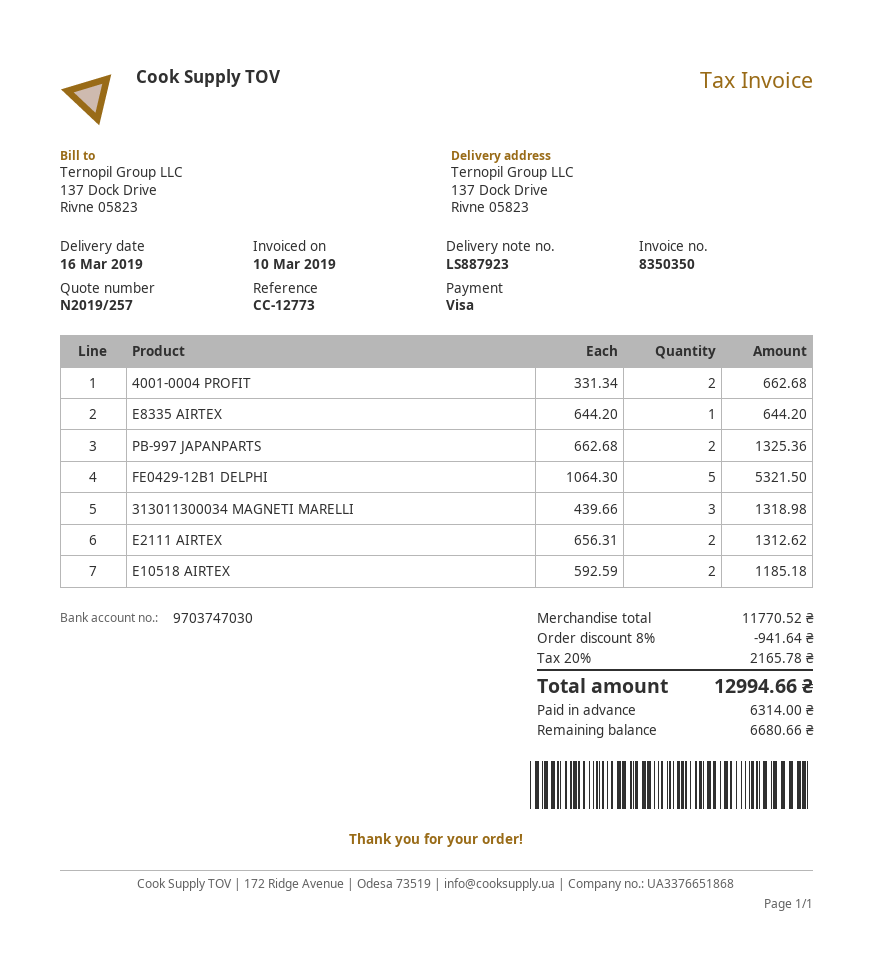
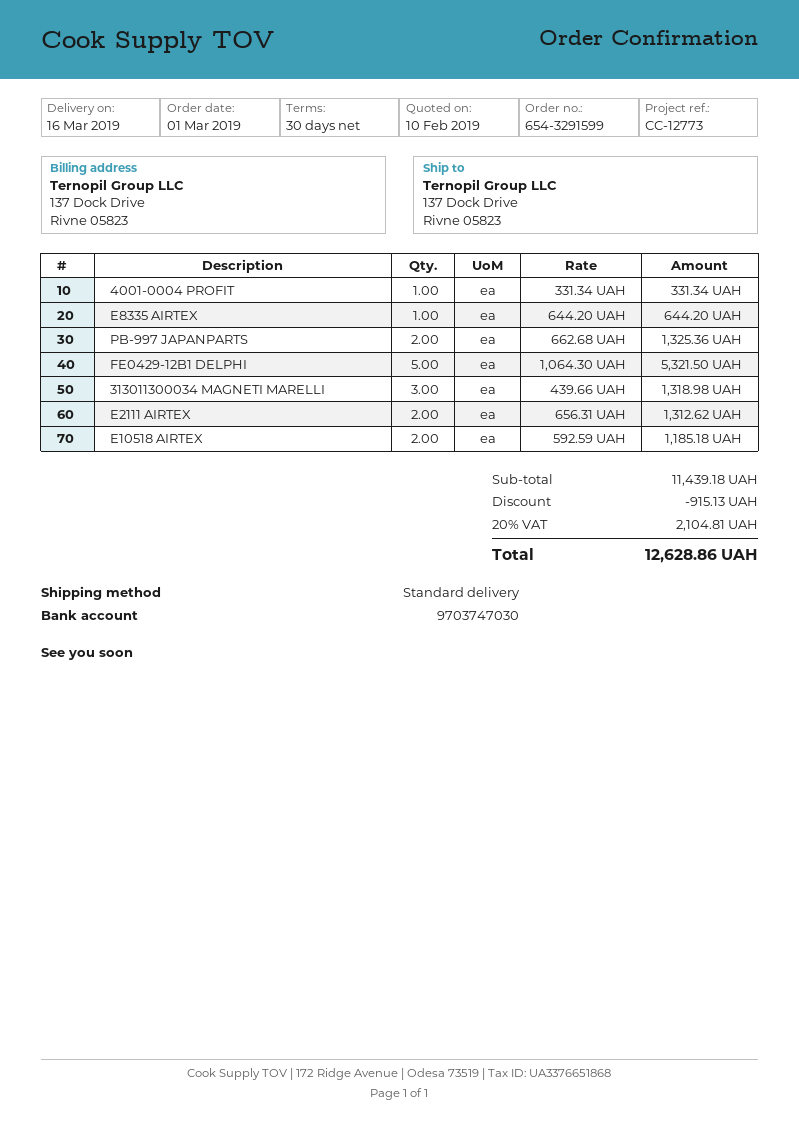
4001-0004 PROFIT: 2 x 331.34 = 662.68 -> 1 x 331.34 = 331.34
subtotal: 11770.52 -> 11439.18
discount: 941.64 -> 915.13
tax: 20% = 2165.78 -> 20% = 2104.81
total: 12994.66 -> 12628.86

